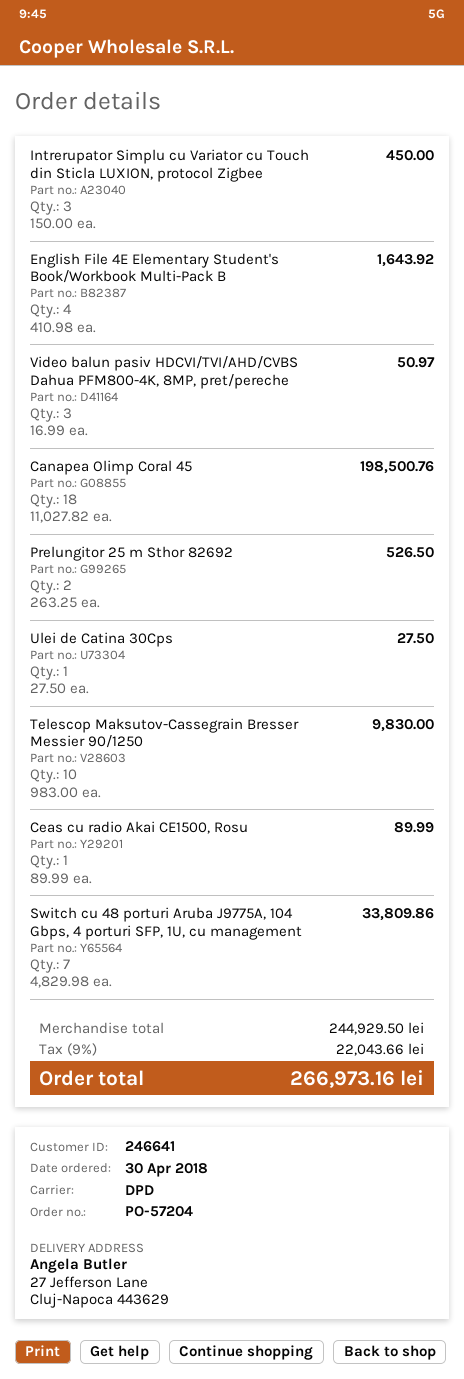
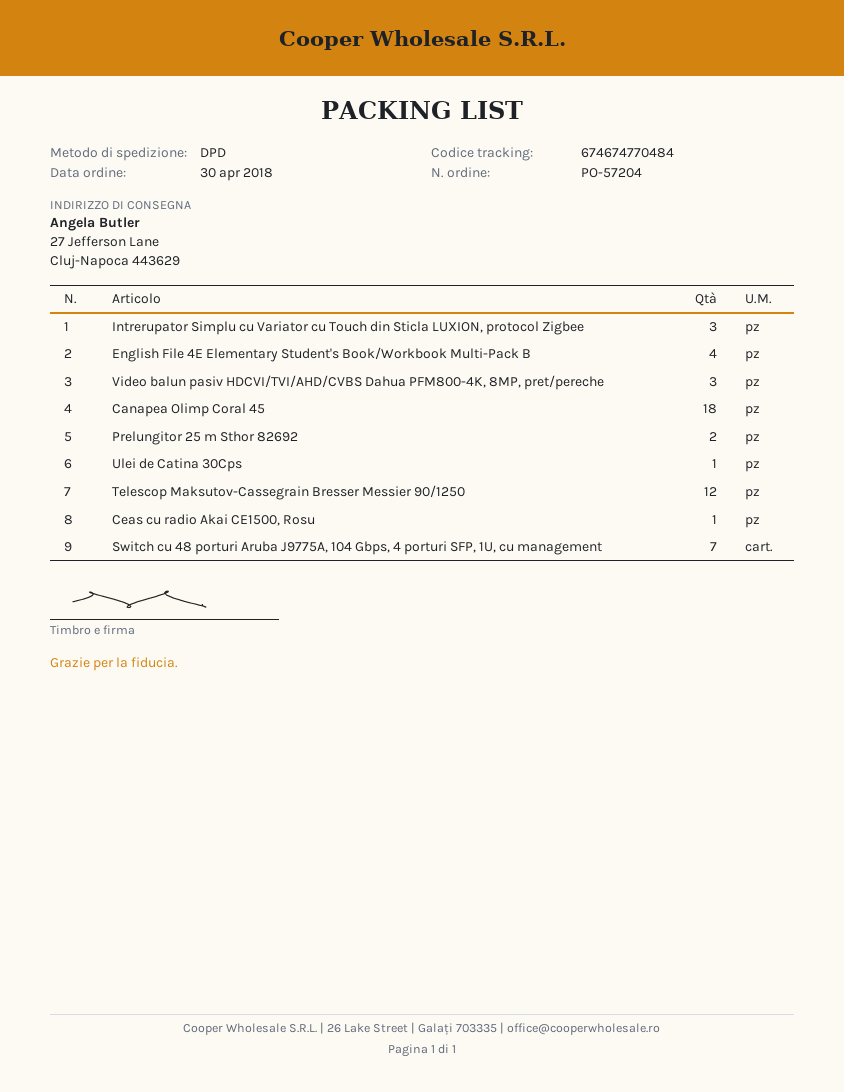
Telescop Maksutov-Cassegrain Bresser Messier 90/1250: 10 -> 12

